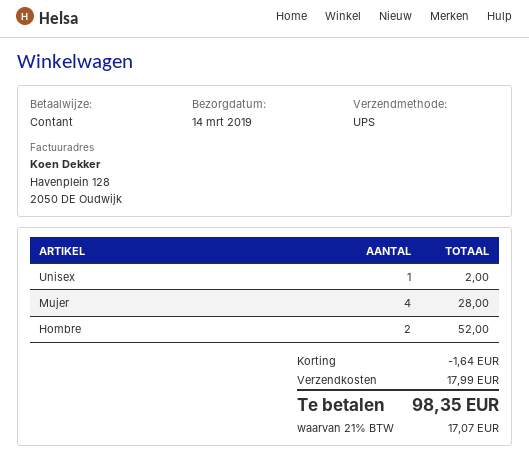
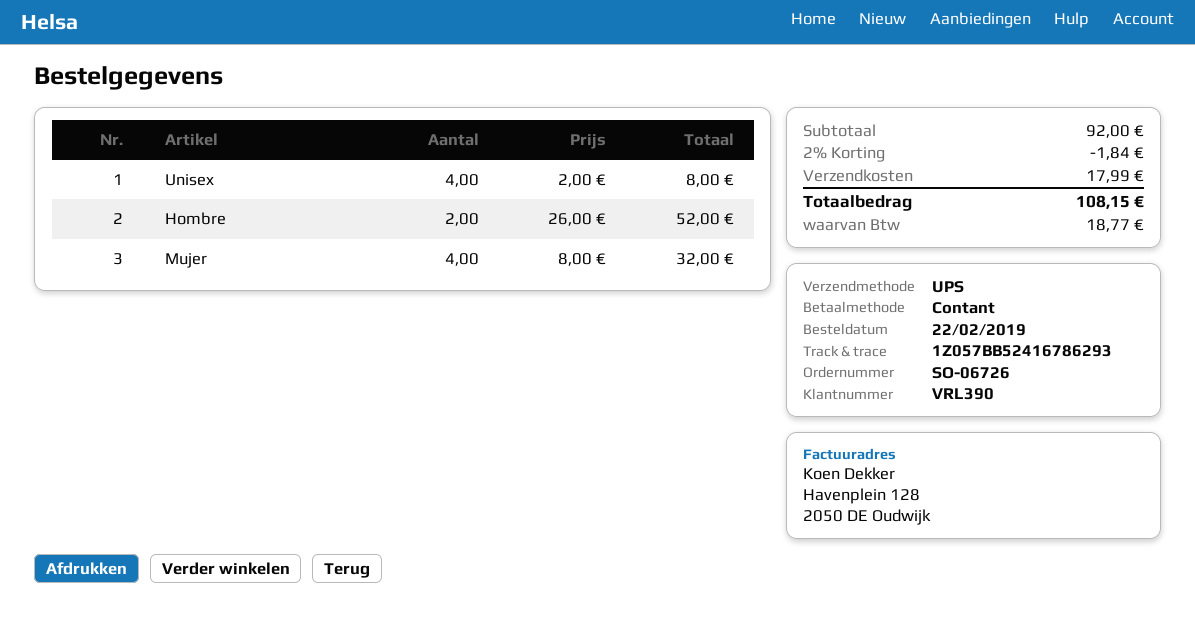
Unisex: 1 for 2.00 -> 4 for 8.00
Mujer: 4 for 28.00 -> 4 for 32.00
discount: 1.64 -> 1.84
tax: 17.07 -> 18.77
total: 98.35 -> 108.15

